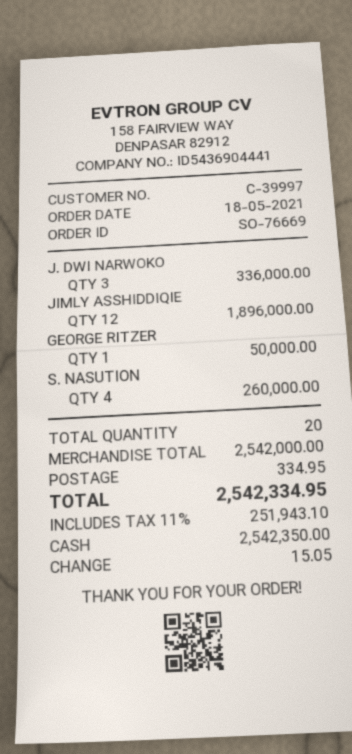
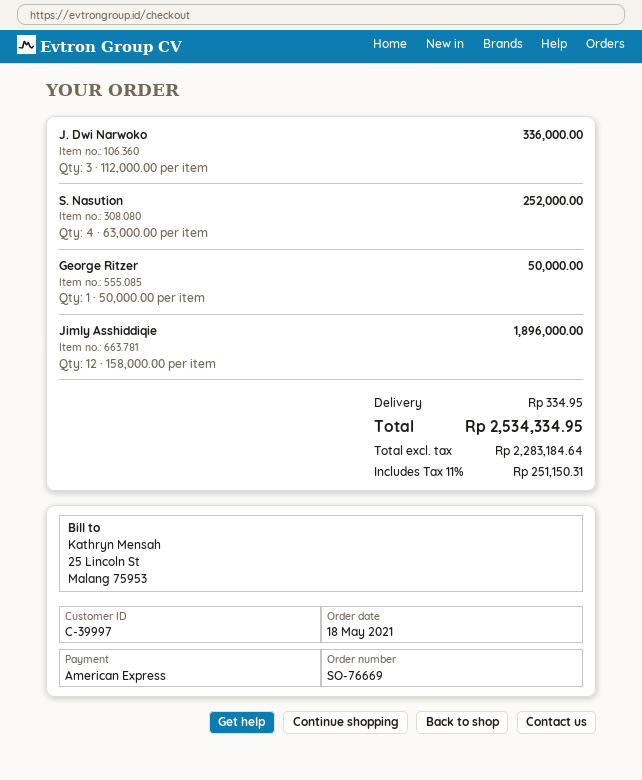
payment method: cash -> American Express
S. NASUTION: 4 for 260000.00 -> 4 for 252000.00
tax: 11% = 251943.10 -> 11% = 251150.31
total: 2542334.95 -> 2534334.95

